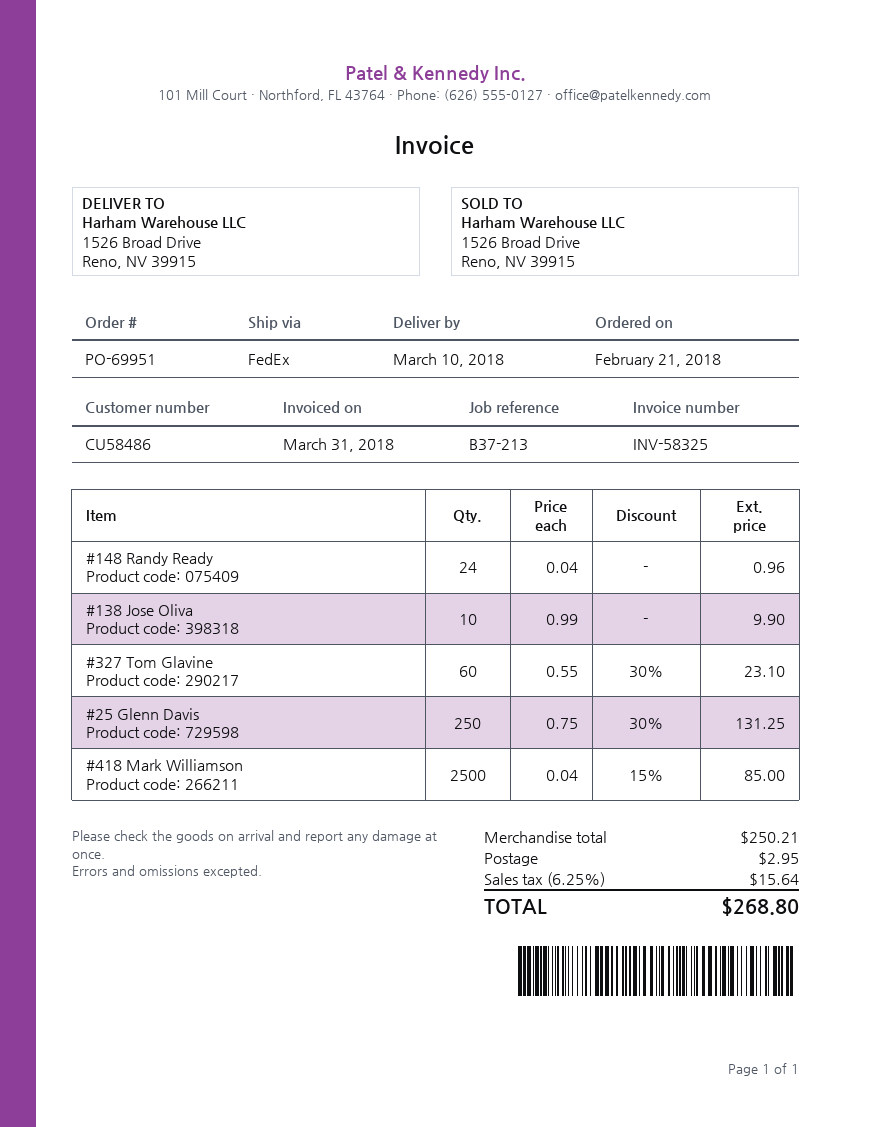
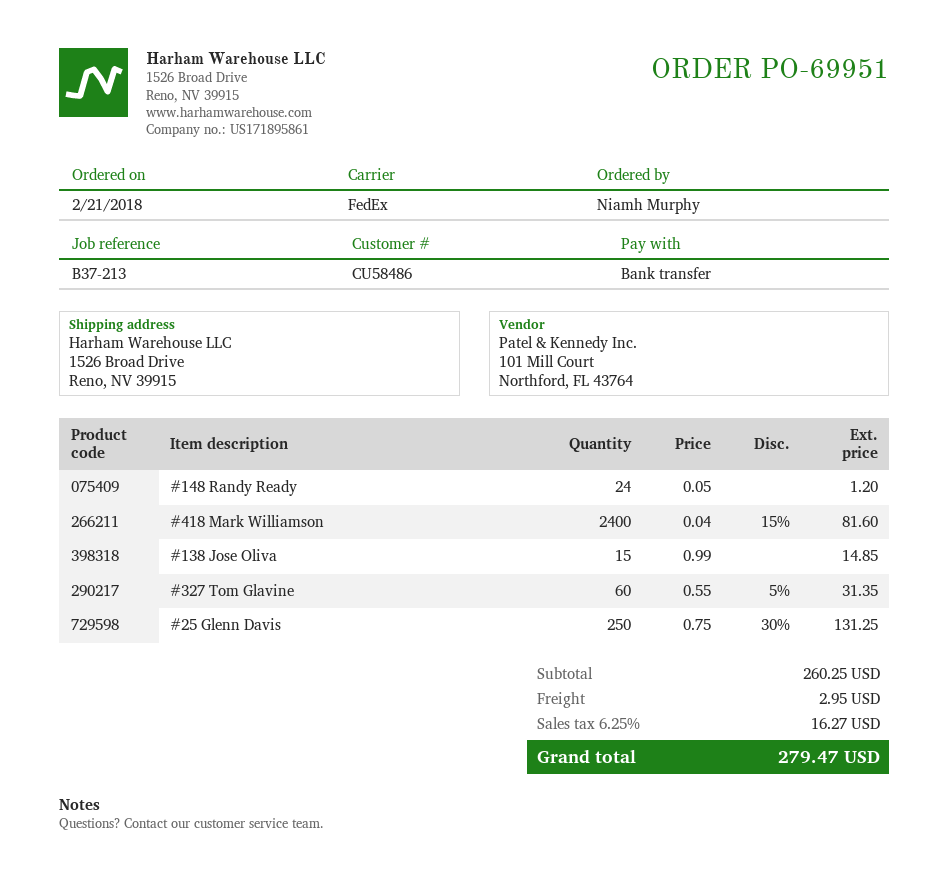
#148 Randy Ready: 24 x 0.04 = 0.96 -> 24 x 0.05 = 1.20
#138 Jose Oliva: 10 x 0.99 = 9.90 -> 15 x 0.99 = 14.85
#327 Tom Glavine: 60 x 0.55 - 30% = 23.10 -> 60 x 0.55 - 5% = 31.35
#418 Mark Williamson: 2500 x 0.04 - 15% = 85.00 -> 2400 x 0.04 - 15% = 81.60
subtotal: 250.21 -> 260.25
tax: 6.25% = 15.64 -> 6.25% = 16.27
total: 268.80 -> 279.47

